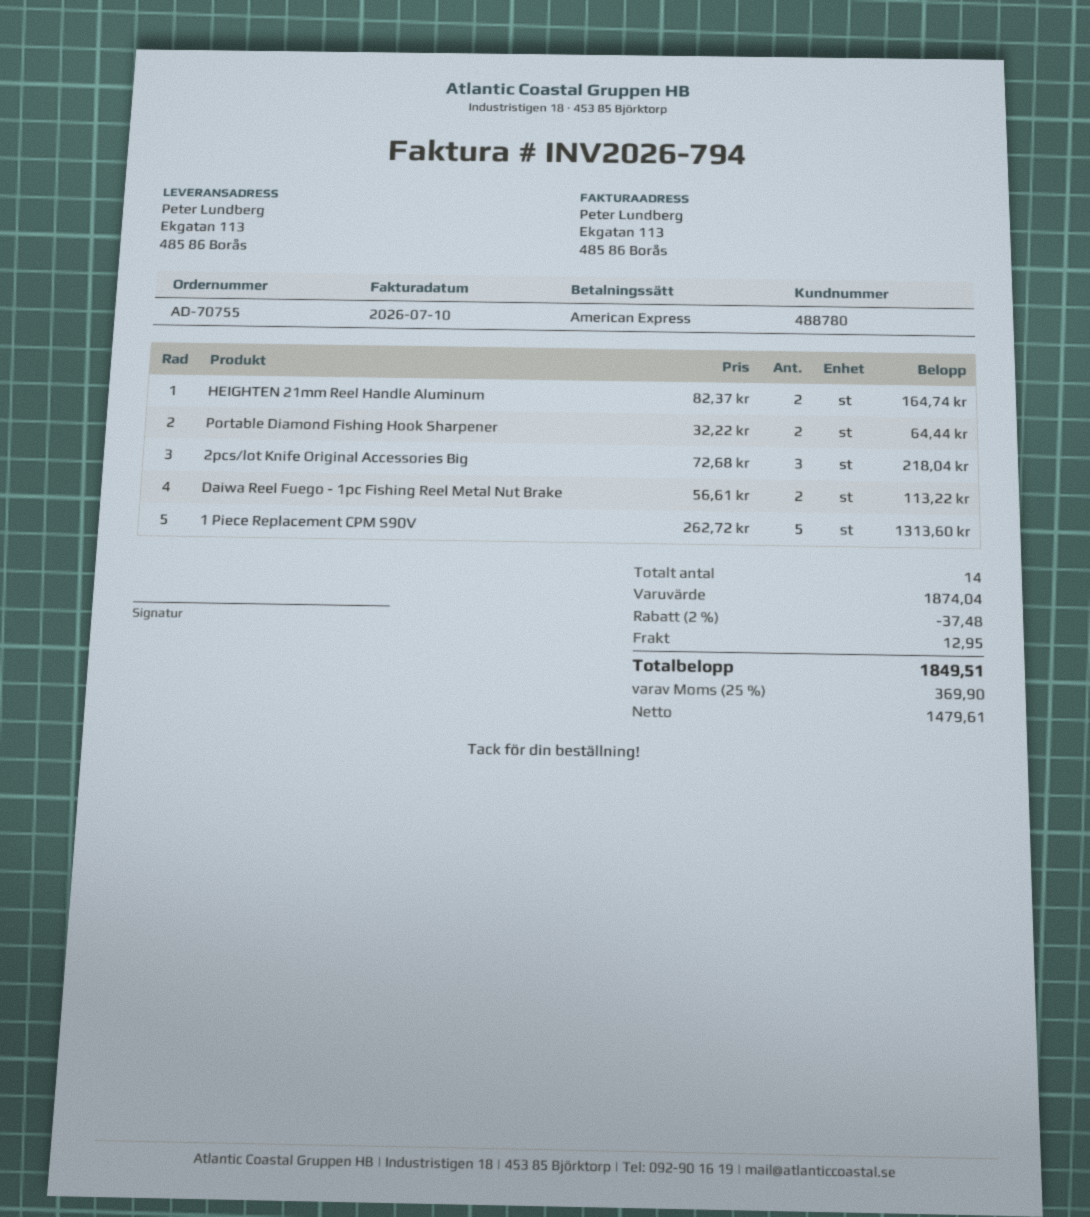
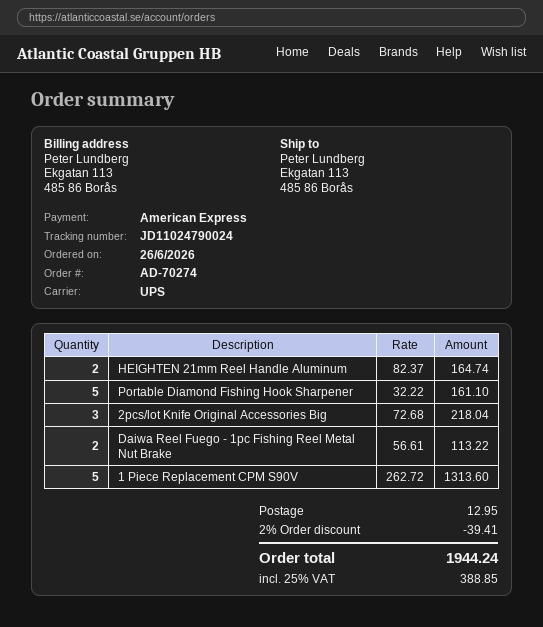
order number: AD-70755 -> AD-70274
Portable Diamond Fishing Hook Sharpener: 2 x 32.22 = 64.44 -> 5 x 32.22 = 161.10
discount: 2% = 37.48 -> 2% = 39.41
tax: 25% = 369.90 -> 25% = 388.85
total: 1849.51 -> 1944.24

